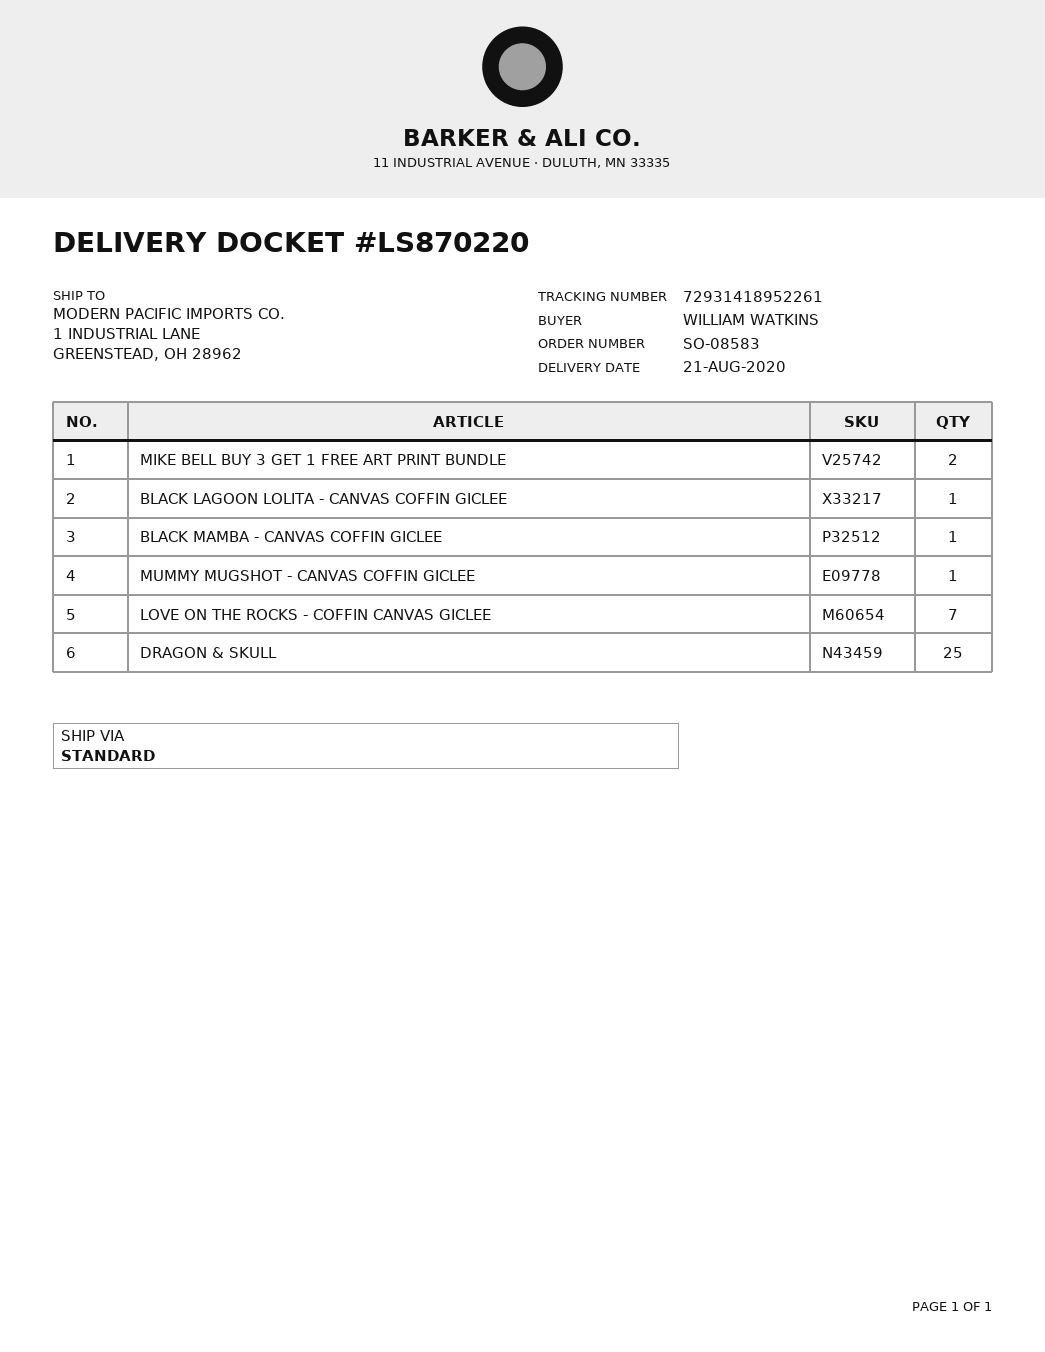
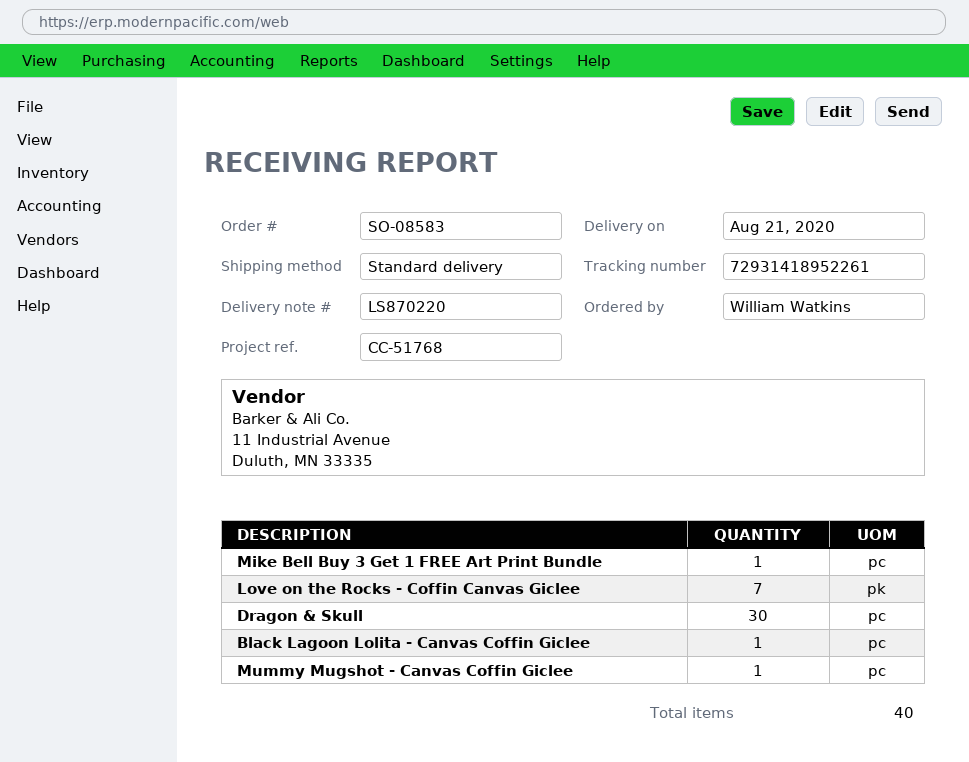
MIKE BELL BUY 3 GET 1 FREE ART PRINT BUNDLE: 2 -> 1
BLACK MAMBA - CANVAS COFFIN GICLEE: 1 -> none
DRAGON & SKULL: 25 -> 30

